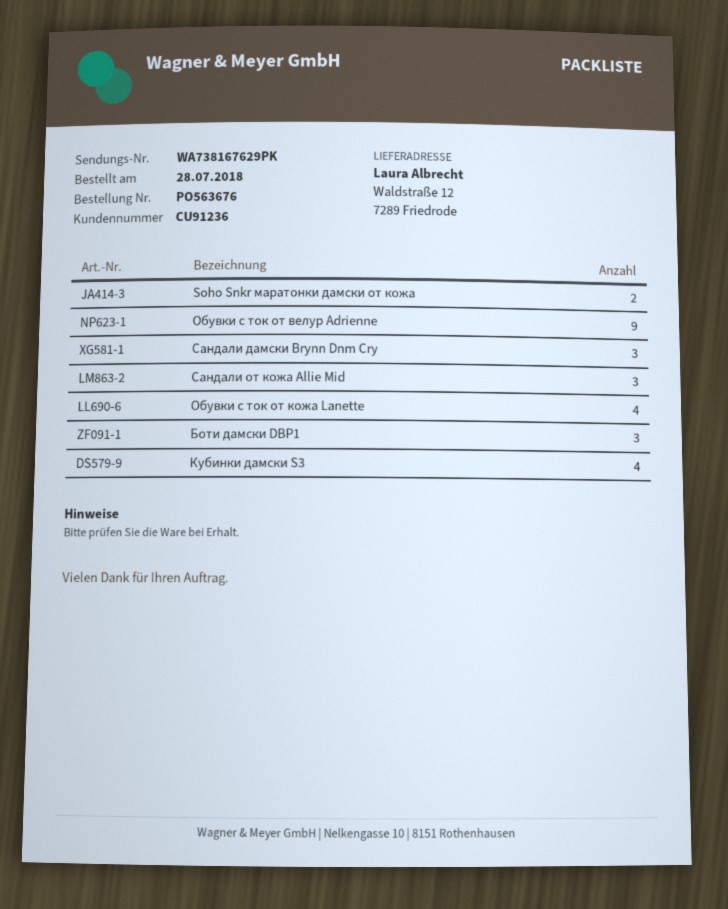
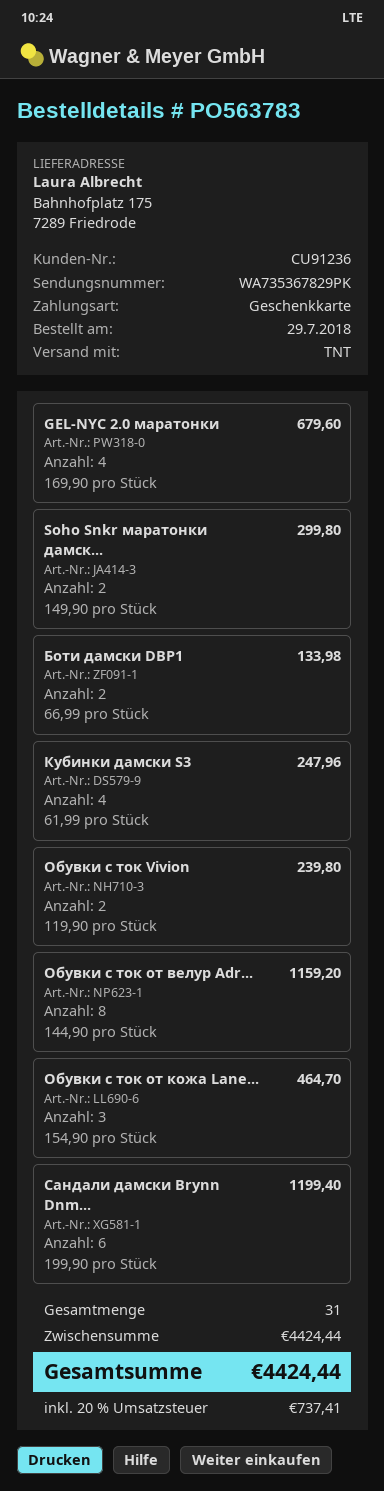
order number: PO563676 -> PO563783
order date: 2018-07-28 -> 2018-07-29
tracking number: WA738167629PK -> WA735367829PK
ship to: Waldstraße 12, 7289 Friedrode -> Bahnhofplatz 175, 7289 Friedrode
Обувки с ток от велур Adrienne: 9 -> 8
Сандали дамски Brynn Dnm Cry: 3 -> 6
Сандали от кожа Allie Mid: 3 -> none
Обувки с ток от кожа Lanette: 4 -> 3
Боти дамски DBP1: 3 -> 2
GEL-NYC 2.0 маратонки: none -> 4
Обувки с ток Vivion: none -> 2

